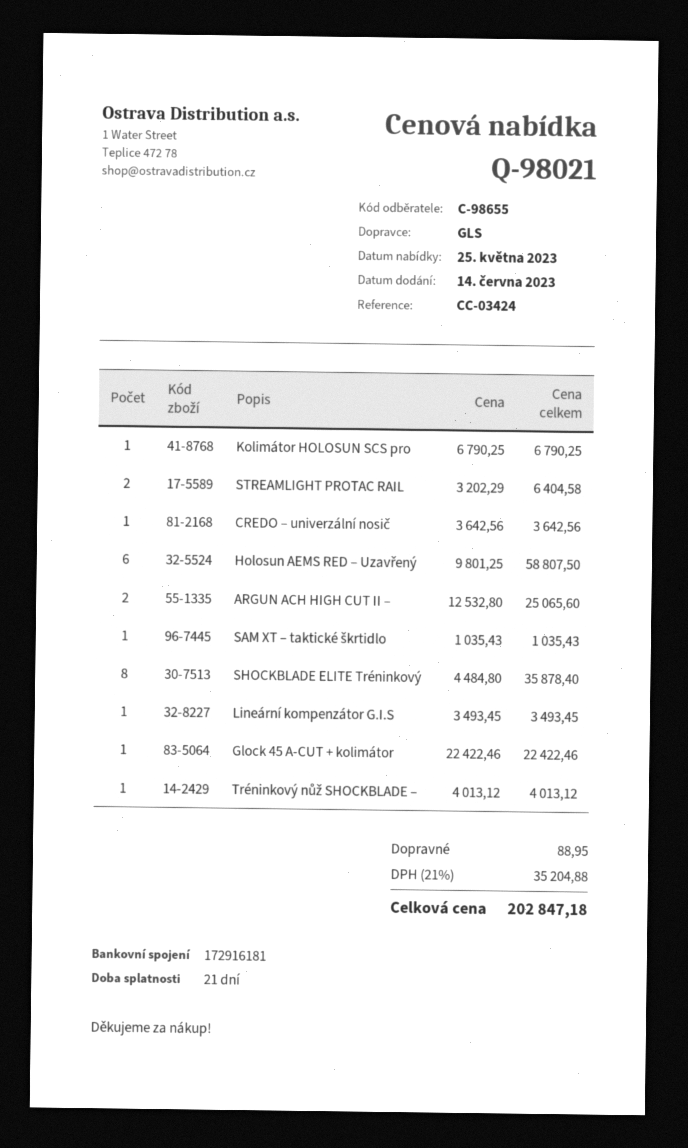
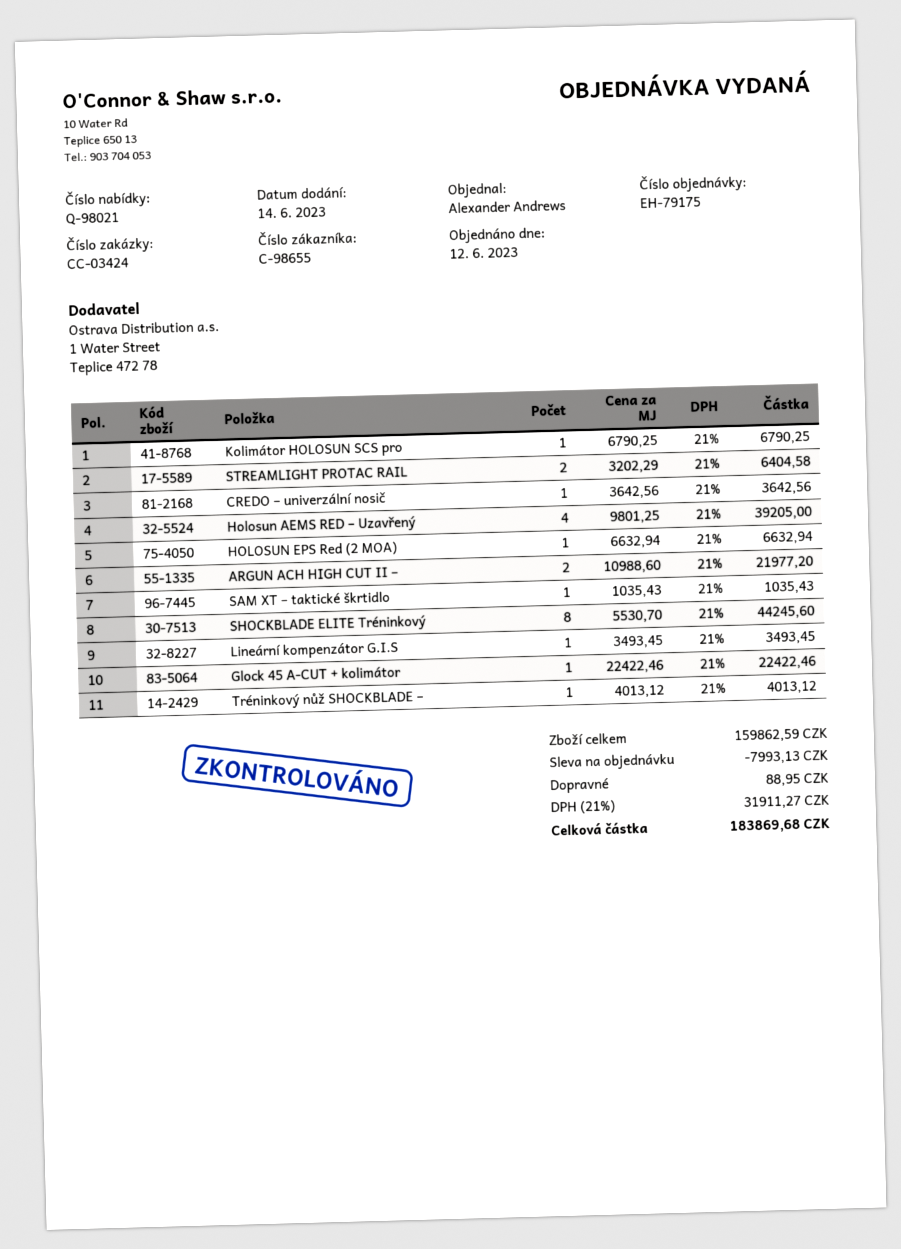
Holosun AEMS RED – Uzavřený: 6 x 9801.25 = 58807.50 -> 4 x 9801.25 = 39205.00
ARGUN ACH HIGH CUT II –: 2 x 12532.80 = 25065.60 -> 2 x 10988.60 = 21977.20
SHOCKBLADE ELITE Tréninkový: 8 x 4484.80 = 35878.40 -> 8 x 5530.70 = 44245.60
HOLOSUN EPS Red (2 MOA): none -> 1 x 6632.94 = 6632.94
discount: none -> 7993.13
tax: 21% = 35204.88 -> 21% = 31911.27
total: 202847.18 -> 183869.68

